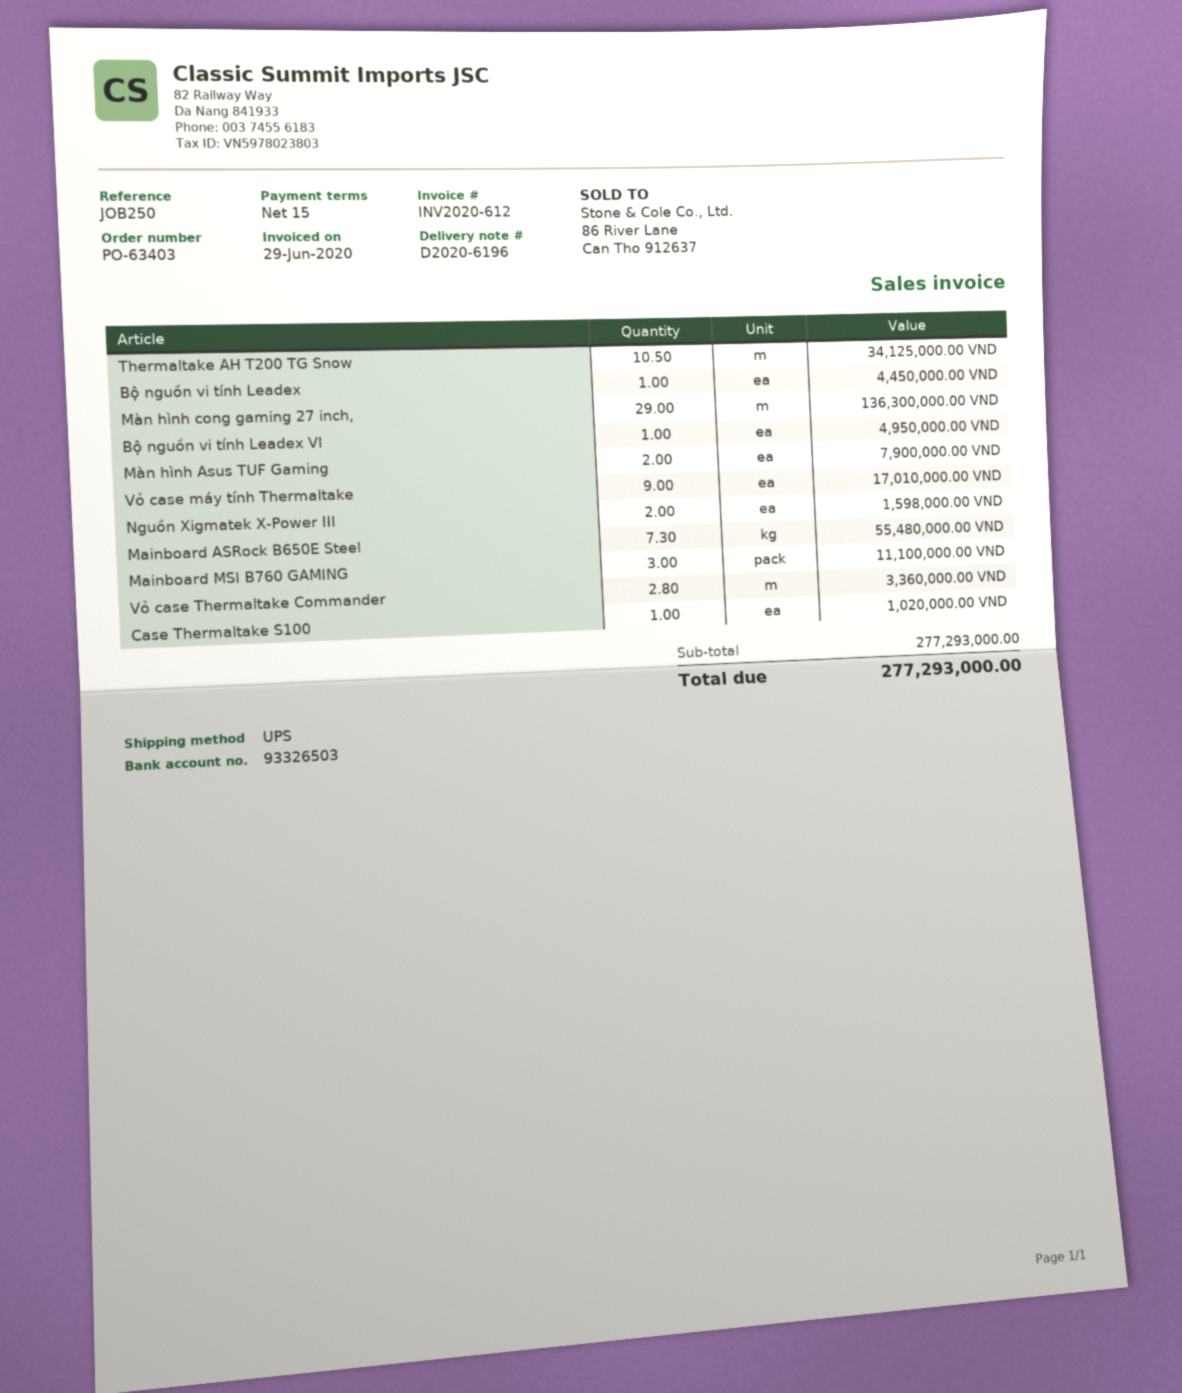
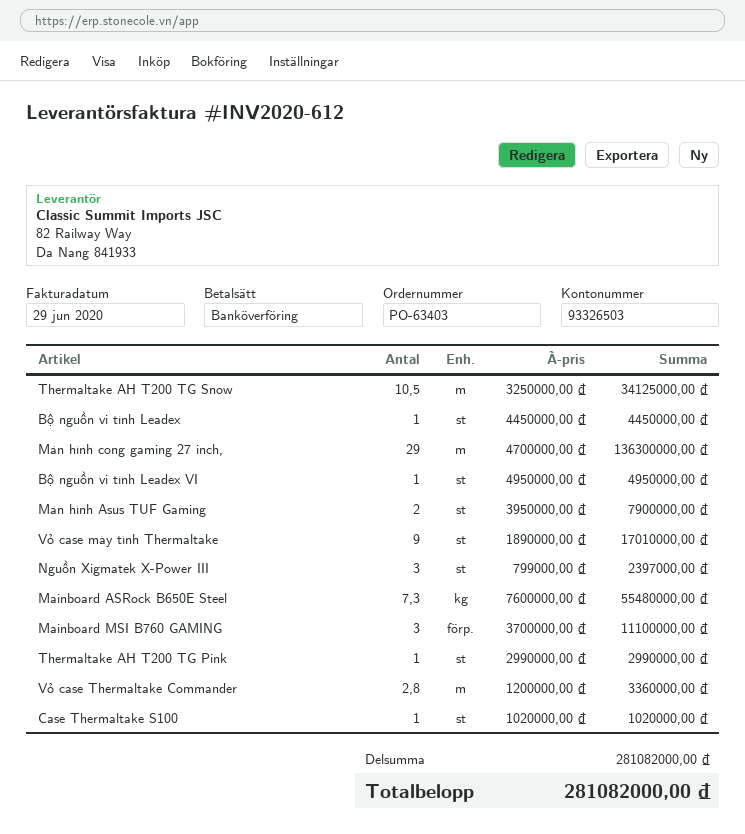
Nguồn Xigmatek X-Power III: 2 for 1598000.00 -> 3 for 2397000.00
Thermaltake AH T200 TG Pink: none -> 1 for 2990000.00
subtotal: 277293000.00 -> 281082000.00
total: 277293000.00 -> 281082000.00

